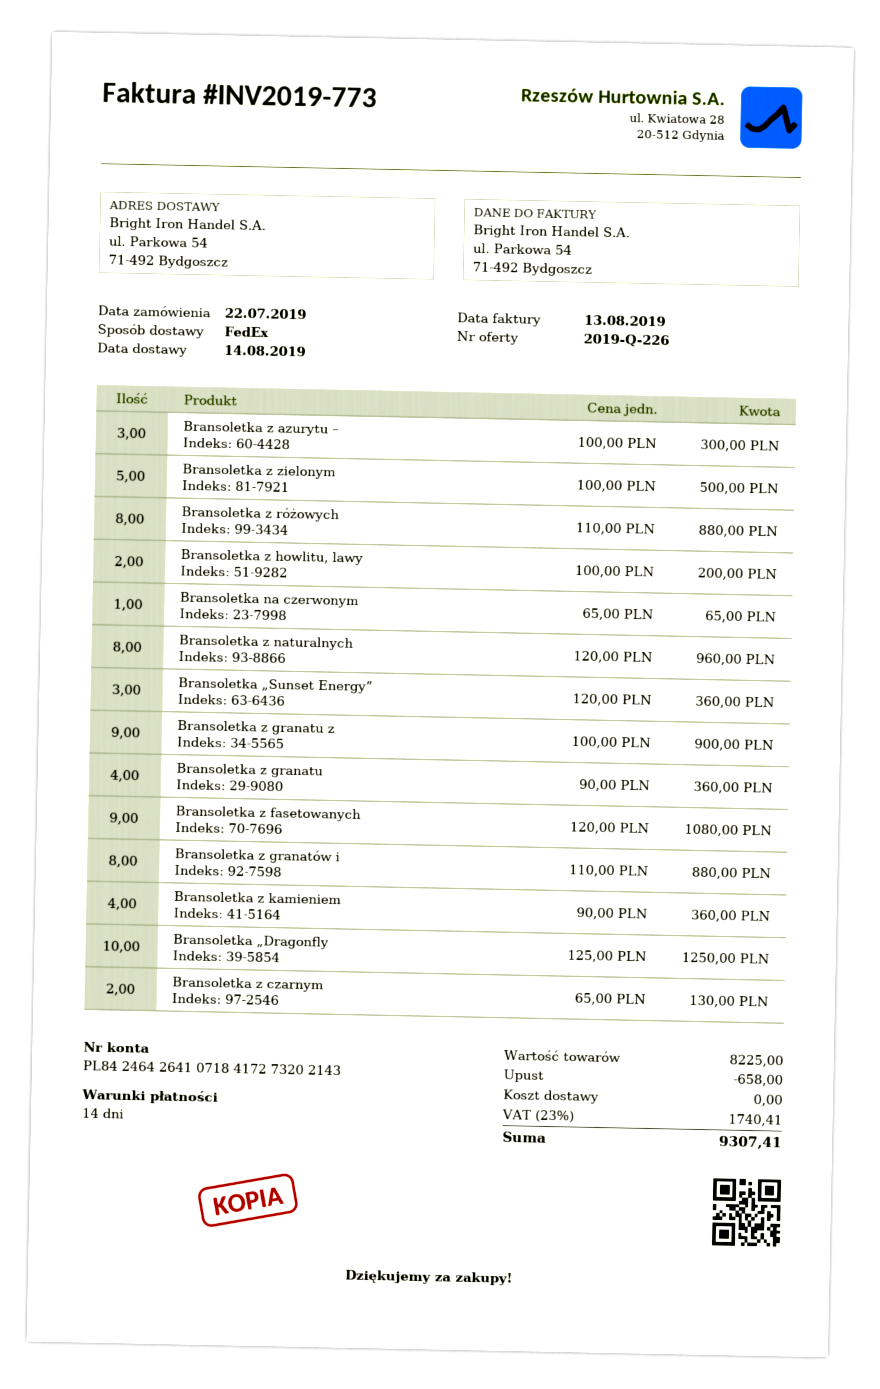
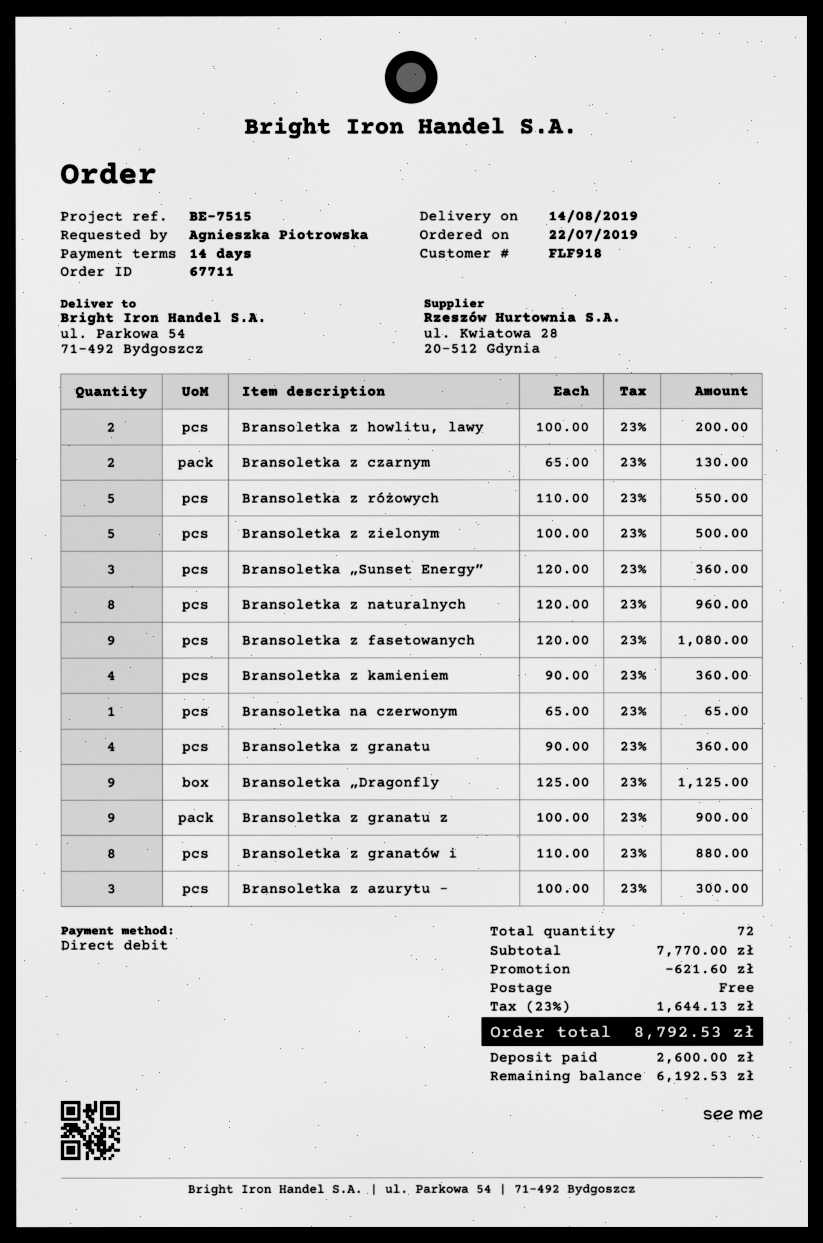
Bransoletka z różowych: 8 x 110.00 = 880.00 -> 5 x 110.00 = 550.00
Bransoletka „Dragonfly: 10 x 125.00 = 1250.00 -> 9 x 125.00 = 1125.00
subtotal: 8225.00 -> 7770.00
discount: 658.00 -> 621.60
tax: 23% = 1740.41 -> 23% = 1644.13
total: 9307.41 -> 8792.53

